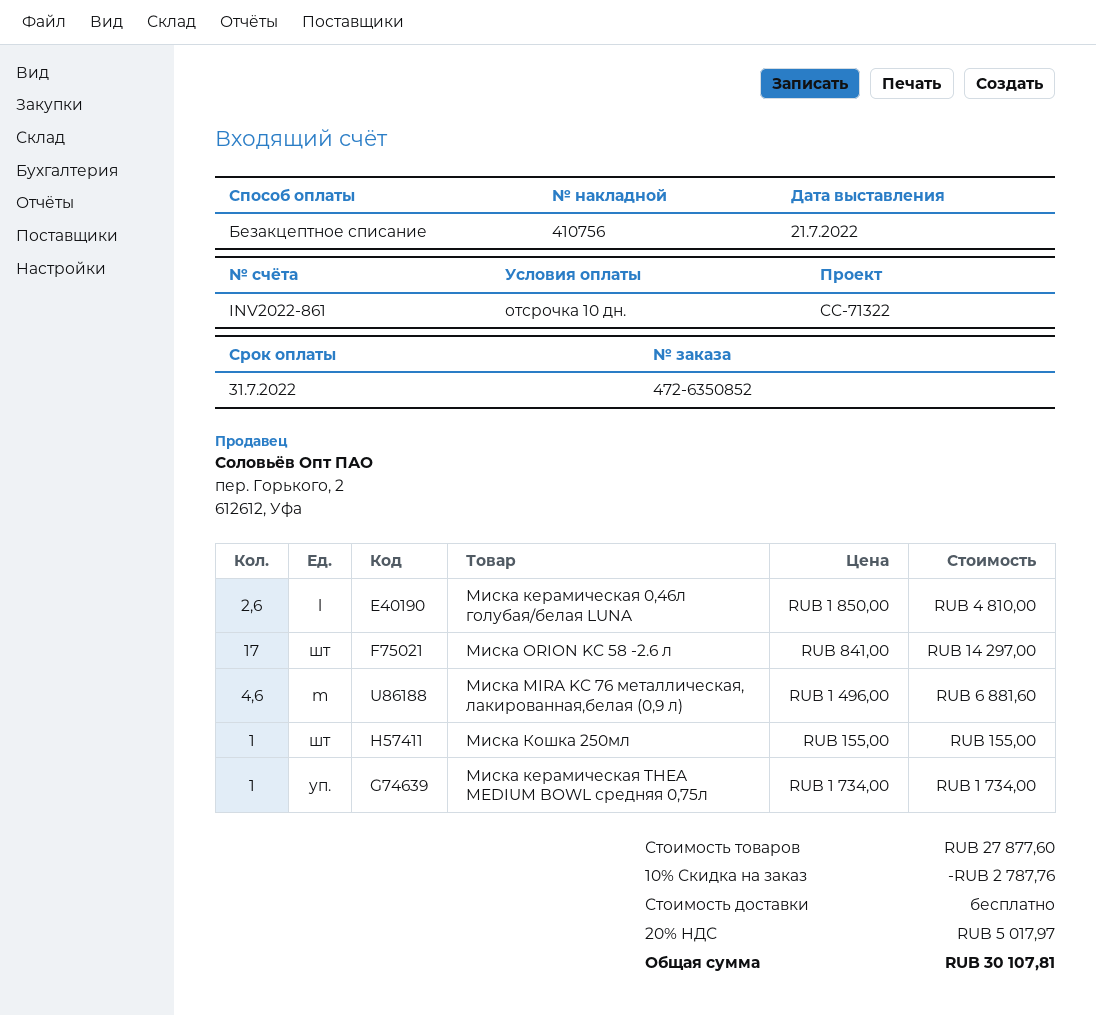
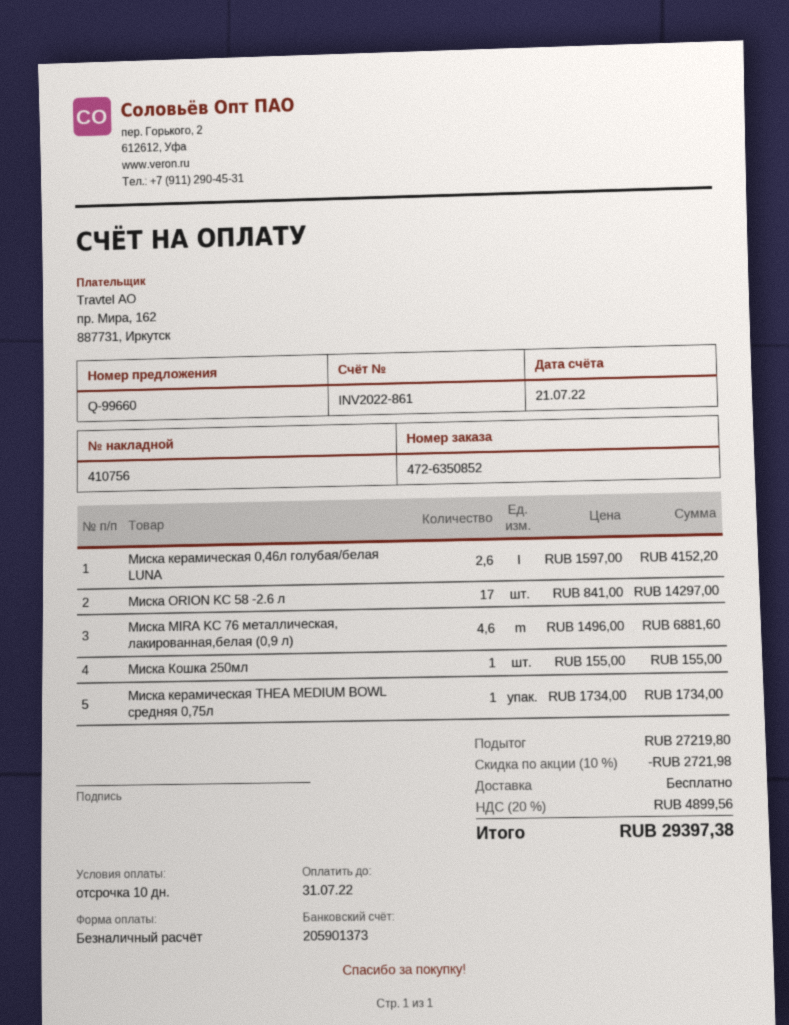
payment method: direct debit -> bank transfer
Миска керамическая 0,46л голубая/белая LUNA: 2.6 x 1850.00 = 4810.00 -> 2.6 x 1597.00 = 4152.20
subtotal: 27877.60 -> 27219.80
discount: 10% = 2787.76 -> 10% = 2721.98
tax: 20% = 5017.97 -> 20% = 4899.56
total: 30107.81 -> 29397.38

